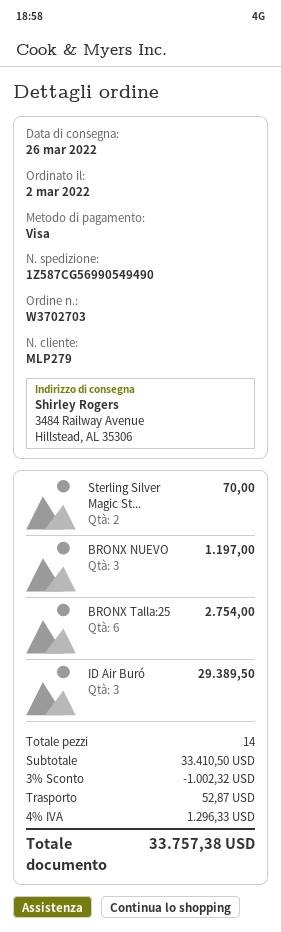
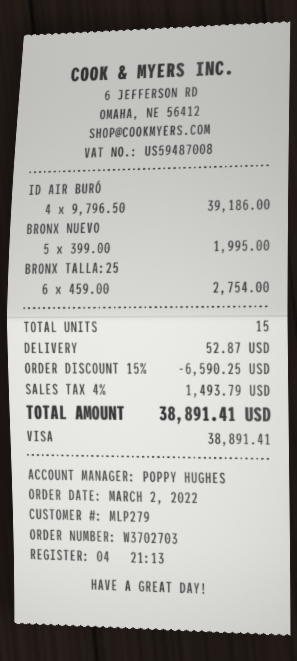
Sterling Silver Magic St...: 2 for 70.00 -> none
BRONX NUEVO: 3 for 1197.00 -> 5 for 1995.00
ID Air Buró: 3 for 29389.50 -> 4 for 39186.00
total quantity: 14 -> 15
discount: 3% = 1002.32 -> 15% = 6590.25
tax: 4% = 1296.33 -> 4% = 1493.79
total: 33757.38 -> 38891.41

